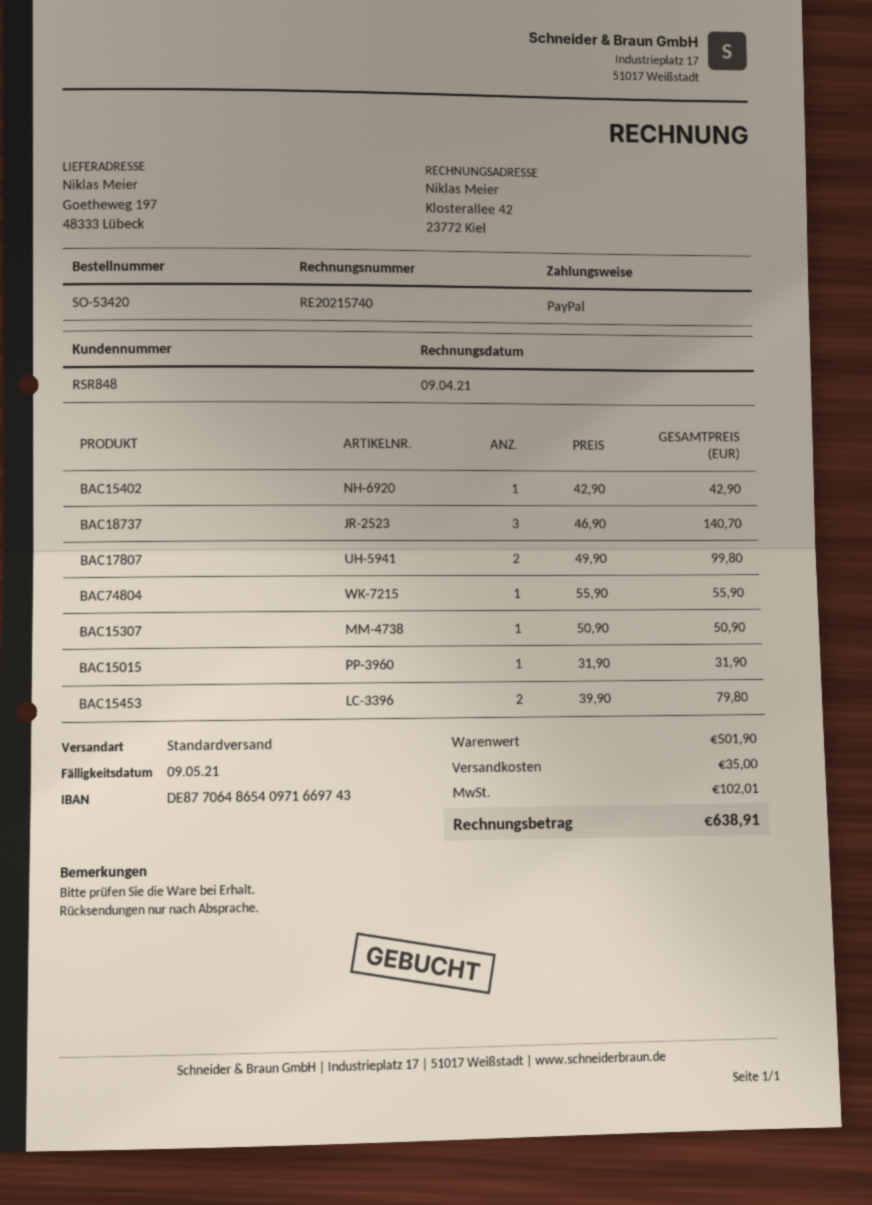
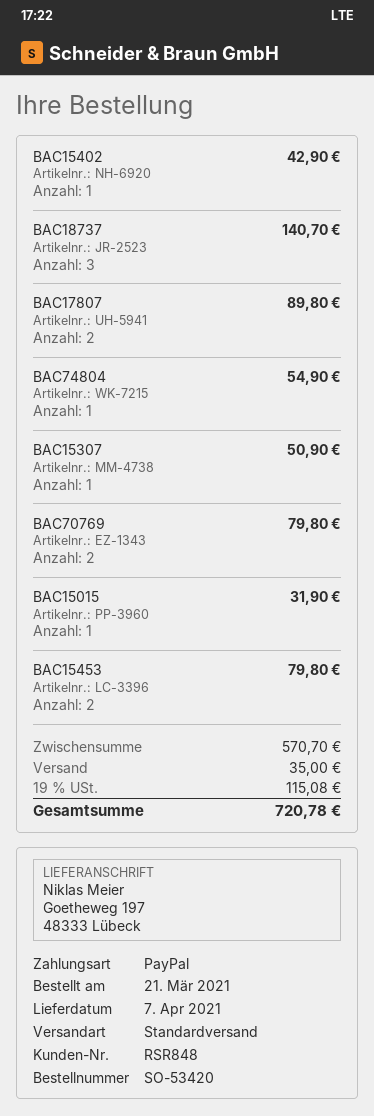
BAC17807: 2 for 99.80 -> 2 for 89.80
BAC74804: 1 for 55.90 -> 1 for 54.90
BAC70769: none -> 2 for 79.80
subtotal: 501.90 -> 570.70
tax: 102.01 -> 115.08
total: 638.91 -> 720.78

